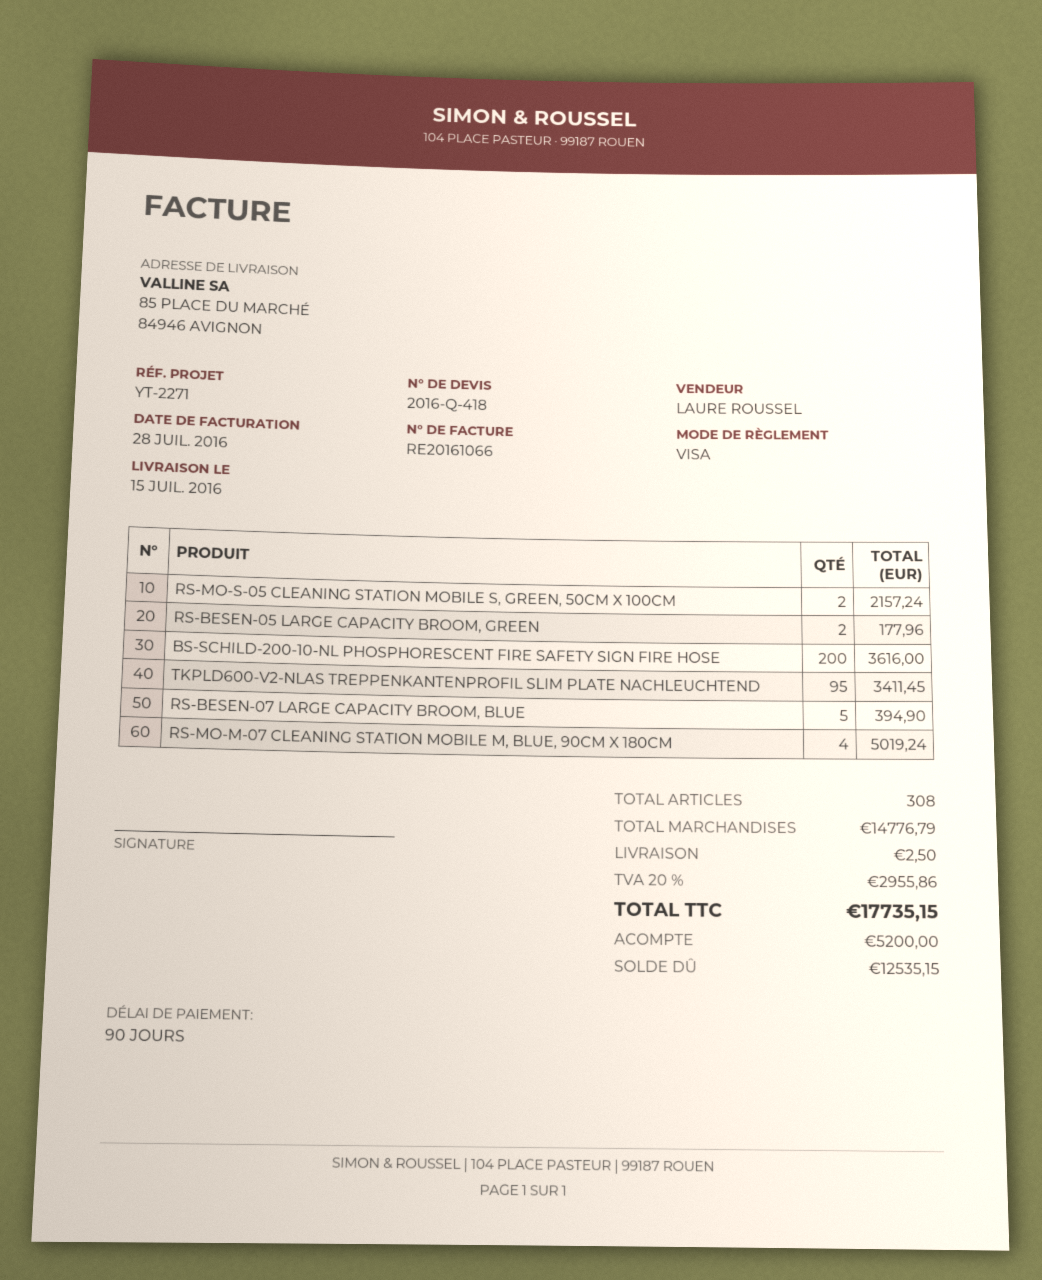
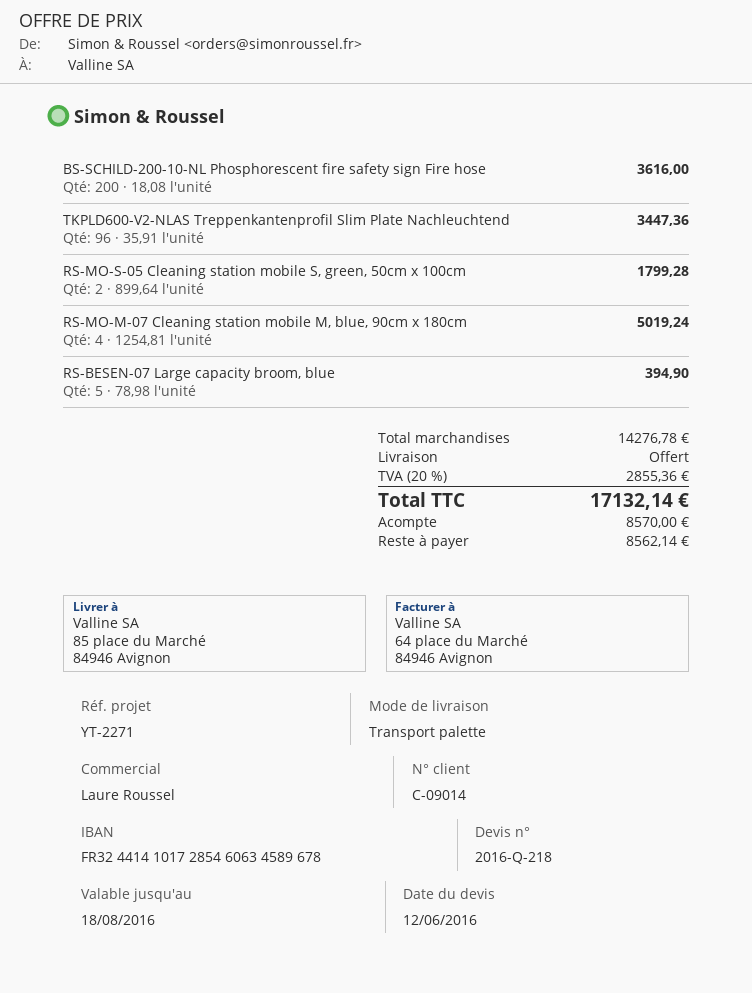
quote number: 2016-Q-418 -> 2016-Q-218
RS-MO-S-05 CLEANING STATION MOBILE S, GREEN, 50CM X 100CM: 2 for 2157.24 -> 2 for 1799.28
RS-BESEN-05 LARGE CAPACITY BROOM, GREEN: 2 for 177.96 -> none
TKPLD600-V2-NLAS TREPPENKANTENPROFIL SLIM PLATE NACHLEUCHTEND: 95 for 3411.45 -> 96 for 3447.36
subtotal: 14776.79 -> 14276.78
shipping: 2.50 -> 0.00
tax: 20% = 2955.86 -> 20% = 2855.36
total: 17735.15 -> 17132.14
deposit: 5200.00 -> 8570.00
balance: 12535.15 -> 8562.14

